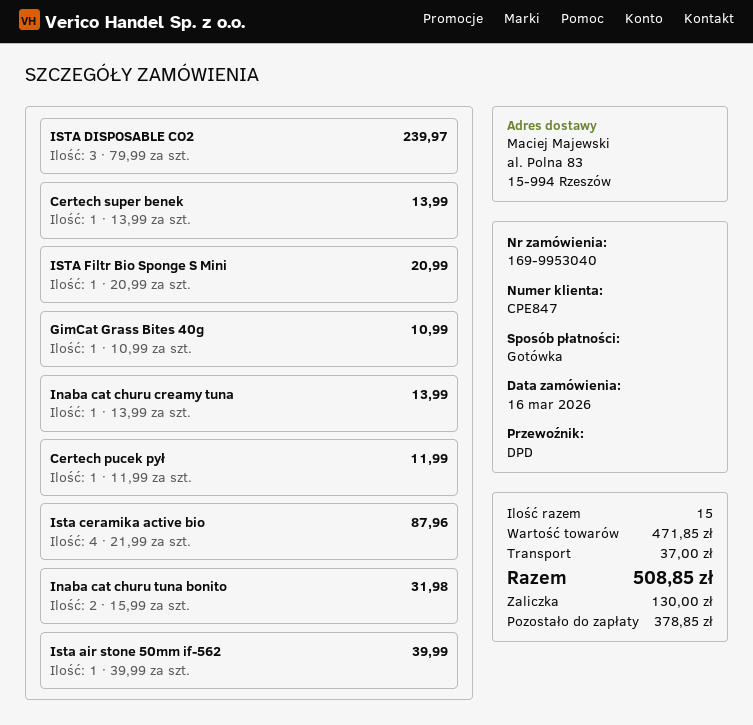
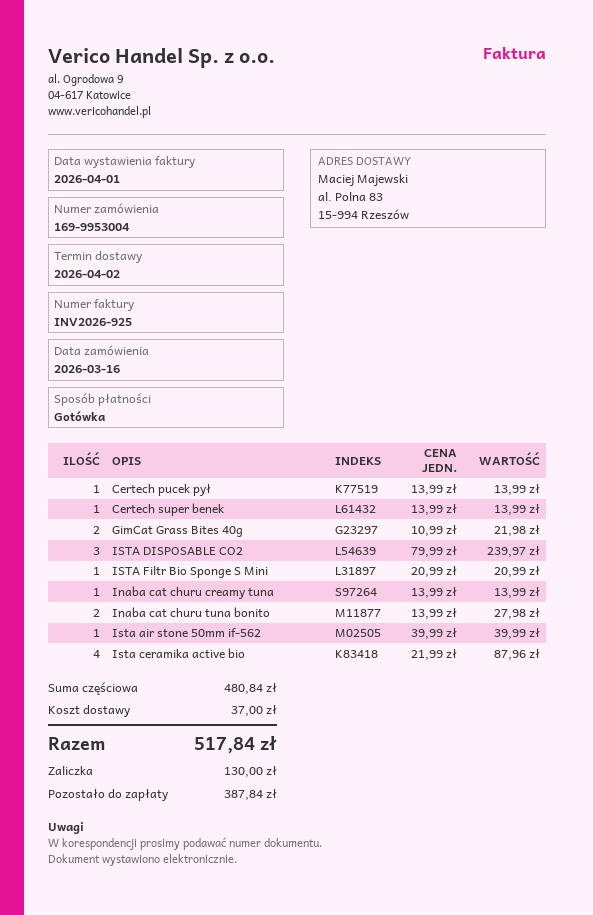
order number: 169-9953040 -> 169-9953004
GimCat Grass Bites 40g: 1 x 10.99 = 10.99 -> 2 x 10.99 = 21.98
Certech pucek pył: 1 x 11.99 = 11.99 -> 1 x 13.99 = 13.99
Inaba cat churu tuna bonito: 2 x 15.99 = 31.98 -> 2 x 13.99 = 27.98
subtotal: 471.85 -> 480.84
total: 508.85 -> 517.84
balance: 378.85 -> 387.84

